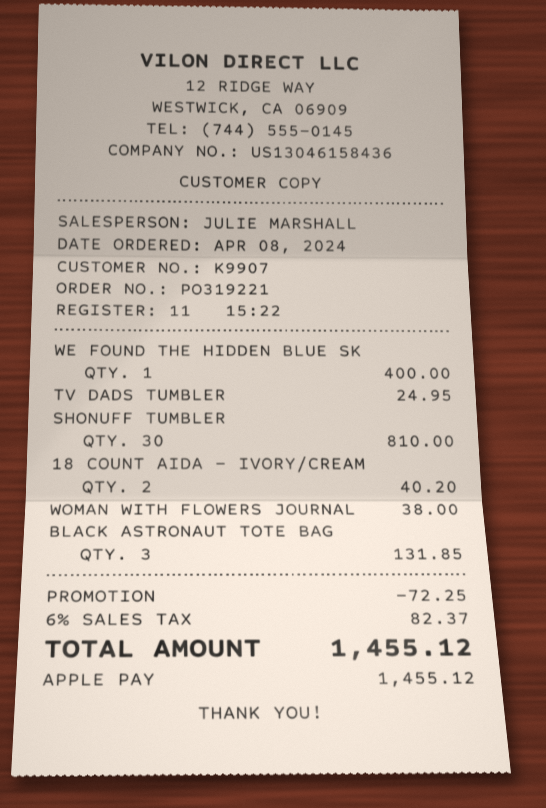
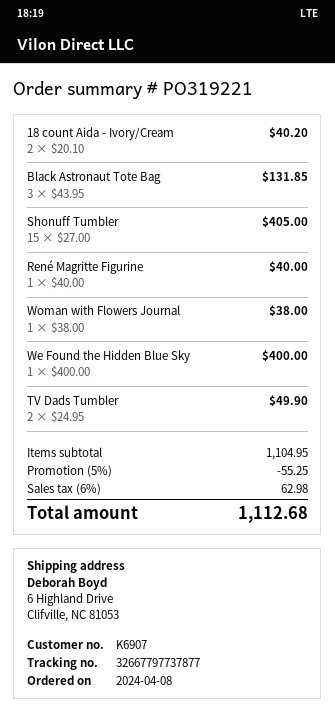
customer number: K9907 -> K6907
TV DADS TUMBLER: 1 for 24.95 -> 2 for 49.90
SHONUFF TUMBLER: 30 for 810.00 -> 15 for 405.00
René Magritte Figurine: none -> 1 for 40.00
discount: 72.25 -> 55.25
tax: 6% = 82.37 -> 6% = 62.98
total: 1455.12 -> 1112.68

